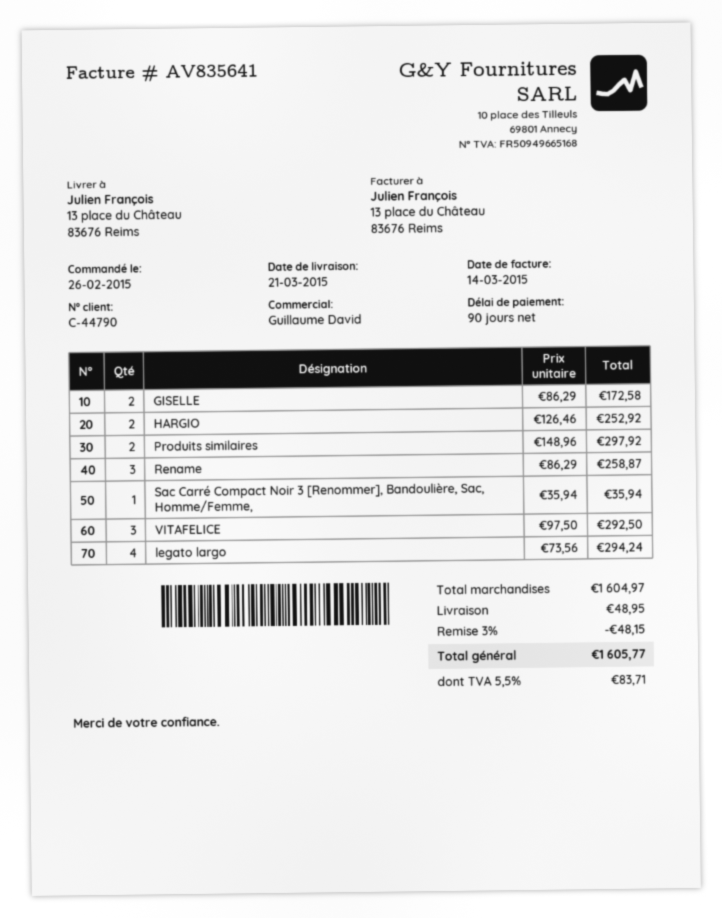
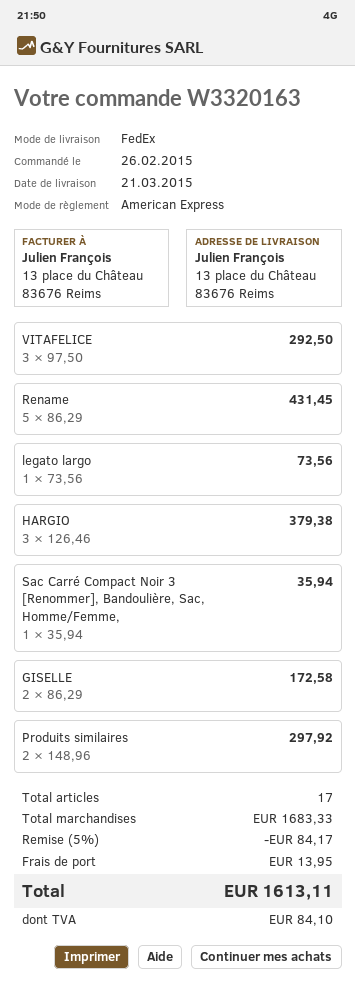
HARGIO: 2 x 126.46 = 252.92 -> 3 x 126.46 = 379.38
Rename: 3 x 86.29 = 258.87 -> 5 x 86.29 = 431.45
legato largo: 4 x 73.56 = 294.24 -> 1 x 73.56 = 73.56
subtotal: 1604.97 -> 1683.33
discount: 3% = 48.15 -> 5% = 84.17
shipping: 48.95 -> 13.95
tax: 83.71 -> 84.10
total: 1605.77 -> 1613.11

